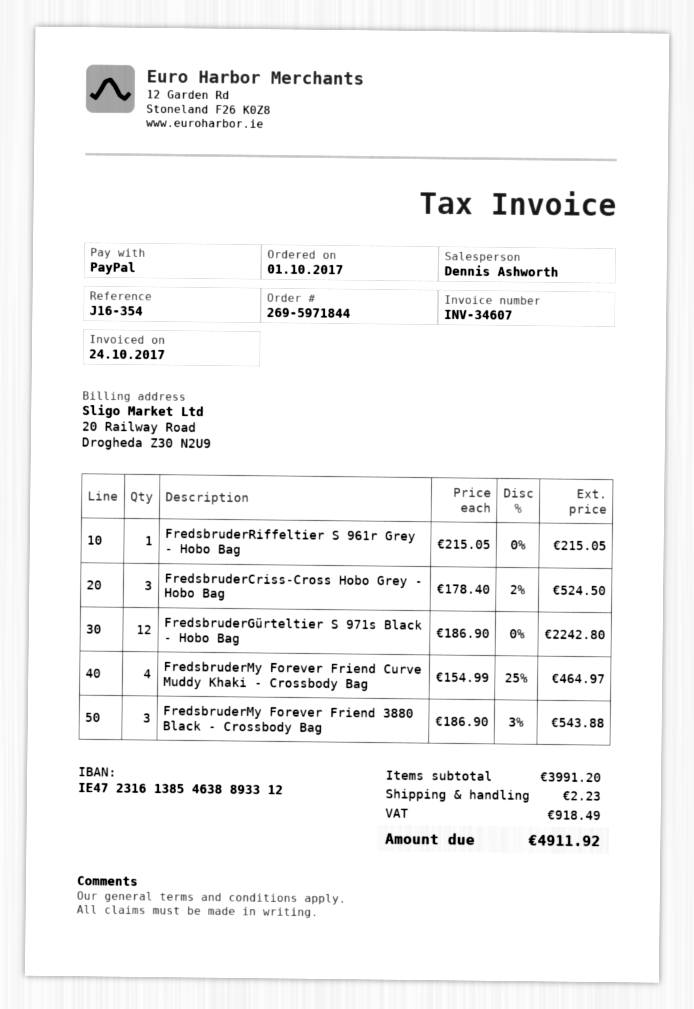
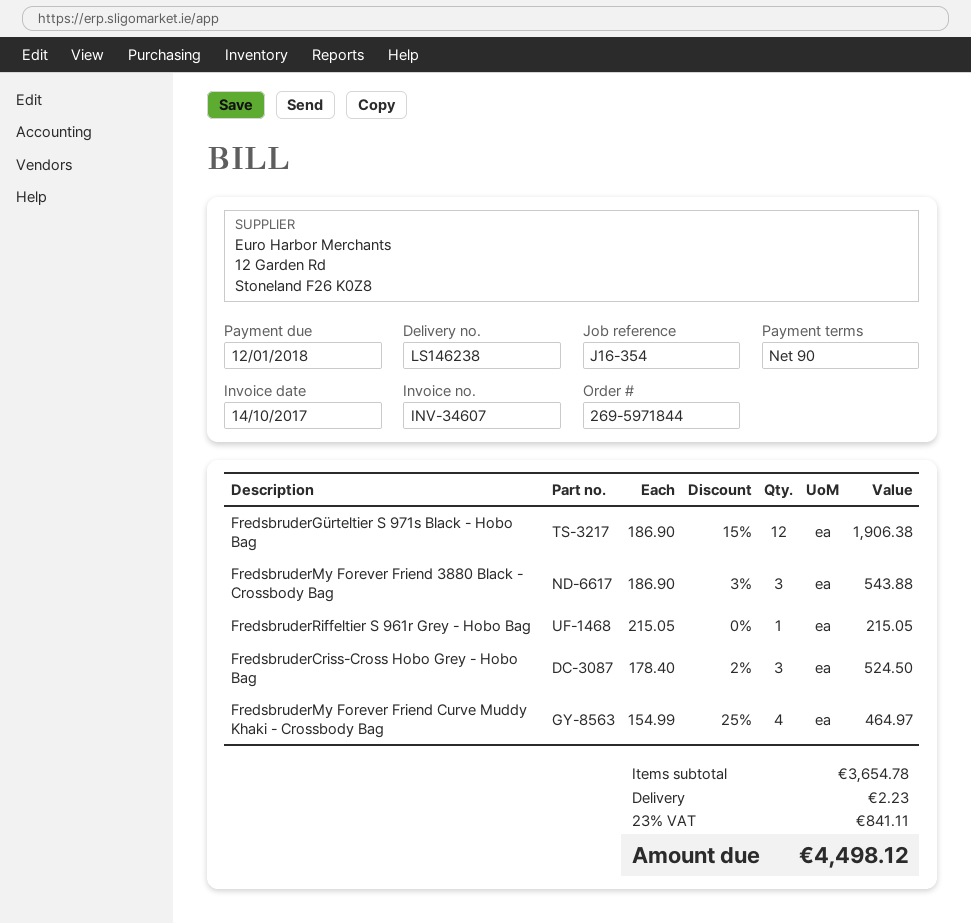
invoice date: 2017-10-24 -> 2017-10-14
FredsbruderGürteltier S 971s Black - Hobo Bag: 12 x 186.90 = 2242.80 -> 12 x 186.90 - 15% = 1906.38
subtotal: 3991.20 -> 3654.78
tax: 918.49 -> 841.11
total: 4911.92 -> 4498.12

